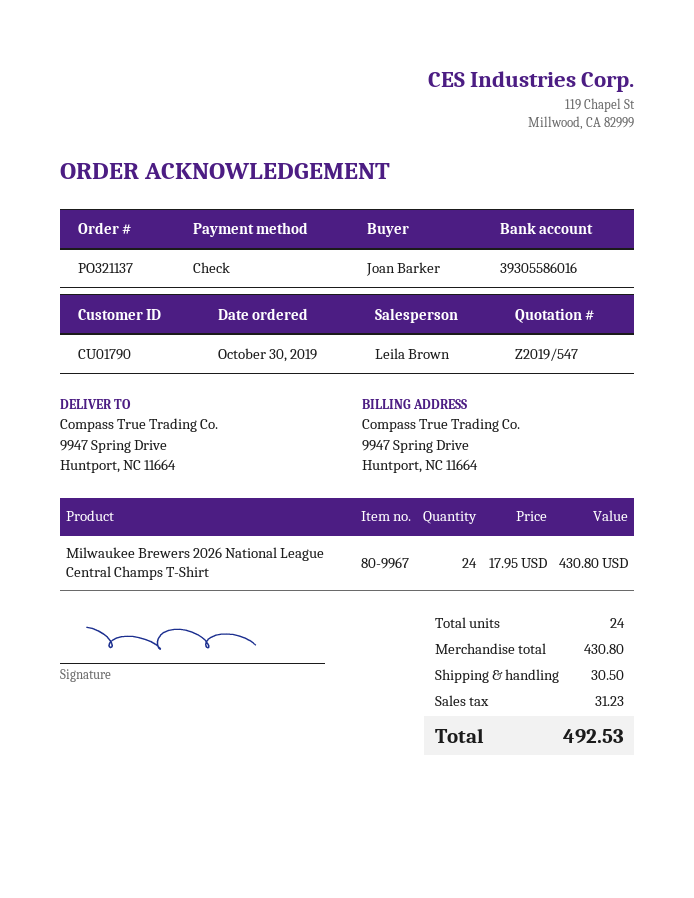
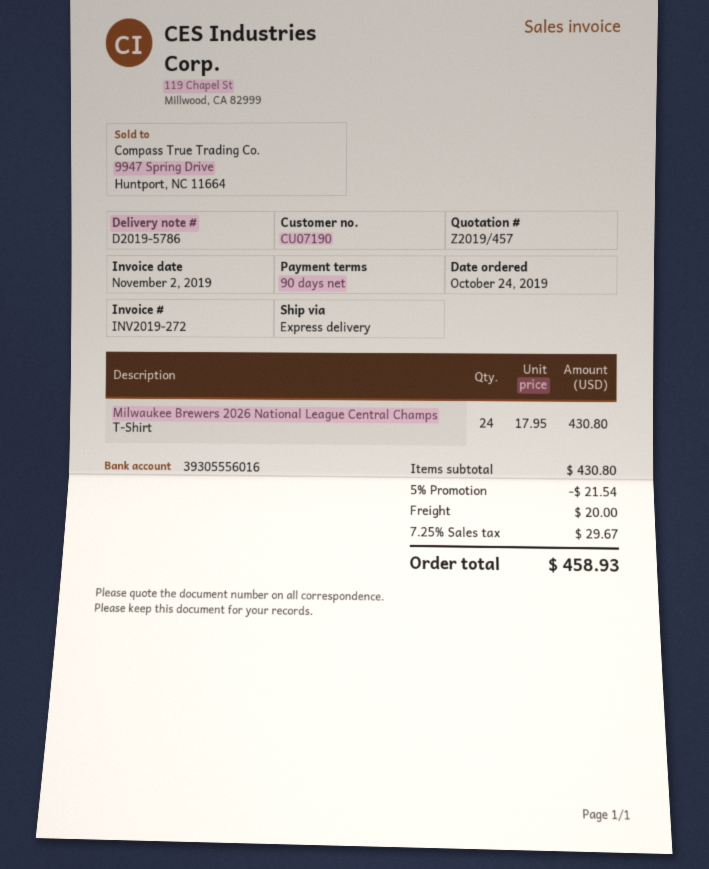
quote number: Z2019/547 -> Z2019/457
order date: 2019-10-30 -> 2019-10-24
customer number: CU01790 -> CU07190
bank account: 39305586016 -> 39305556016
discount: none -> 5% = 21.54
shipping: 30.50 -> 20.00
tax: 31.23 -> 29.67
total: 492.53 -> 458.93

